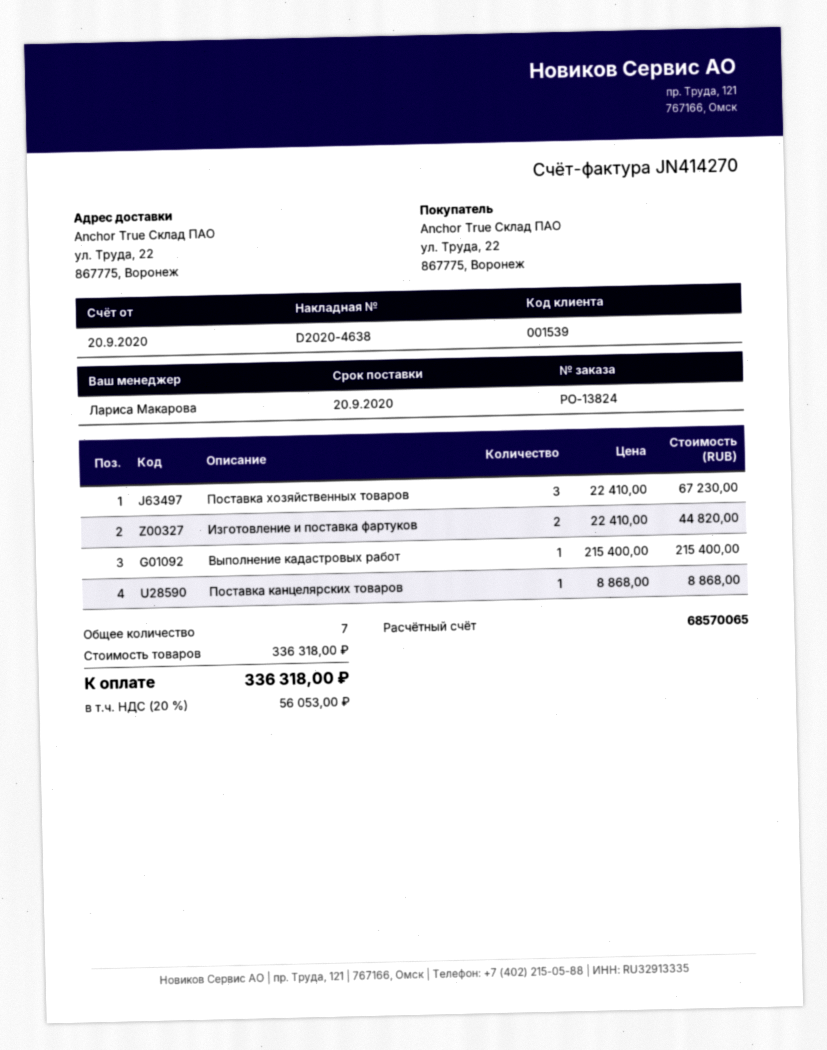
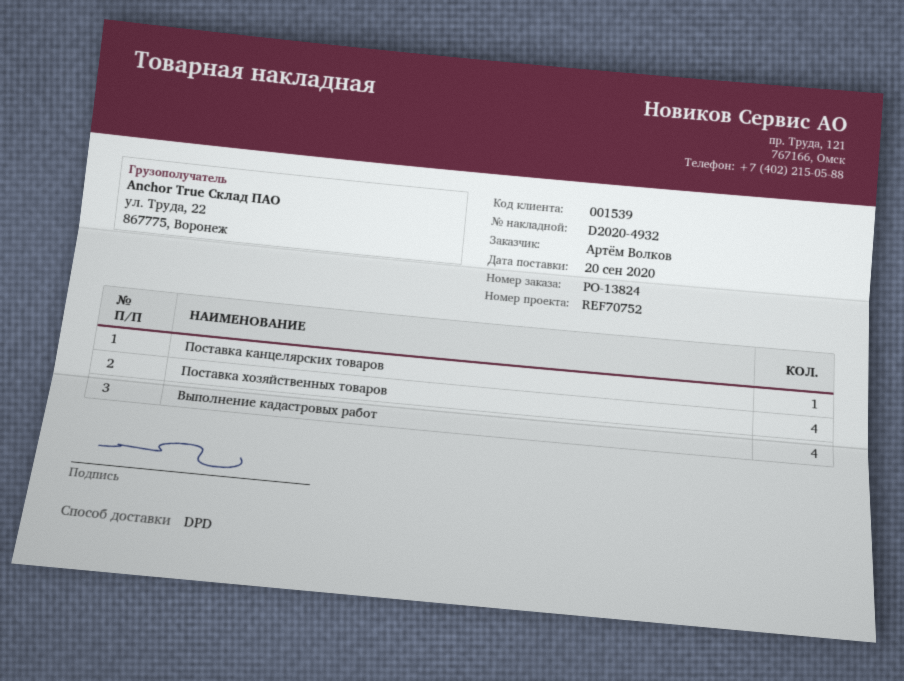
delivery note number: D2020-4638 -> D2020-4932
Поставка хозяйственных товаров: 3 -> 4
Изготовление и поставка фартуков: 2 -> none
Выполнение кадастровых работ: 1 -> 4

